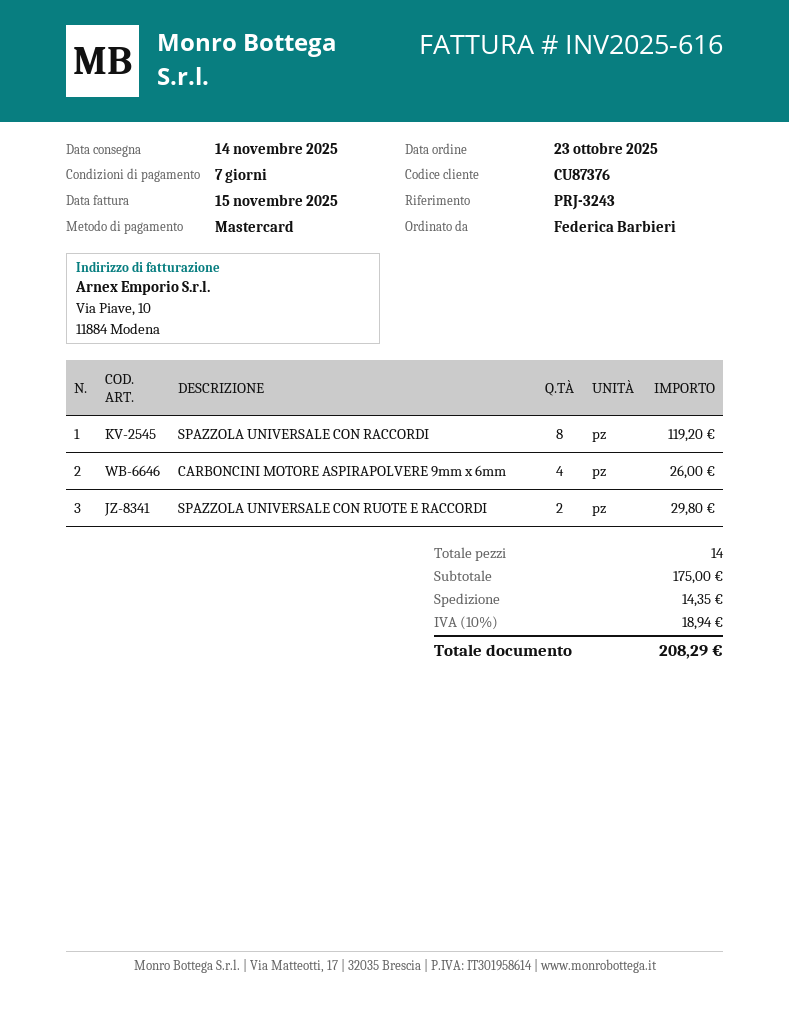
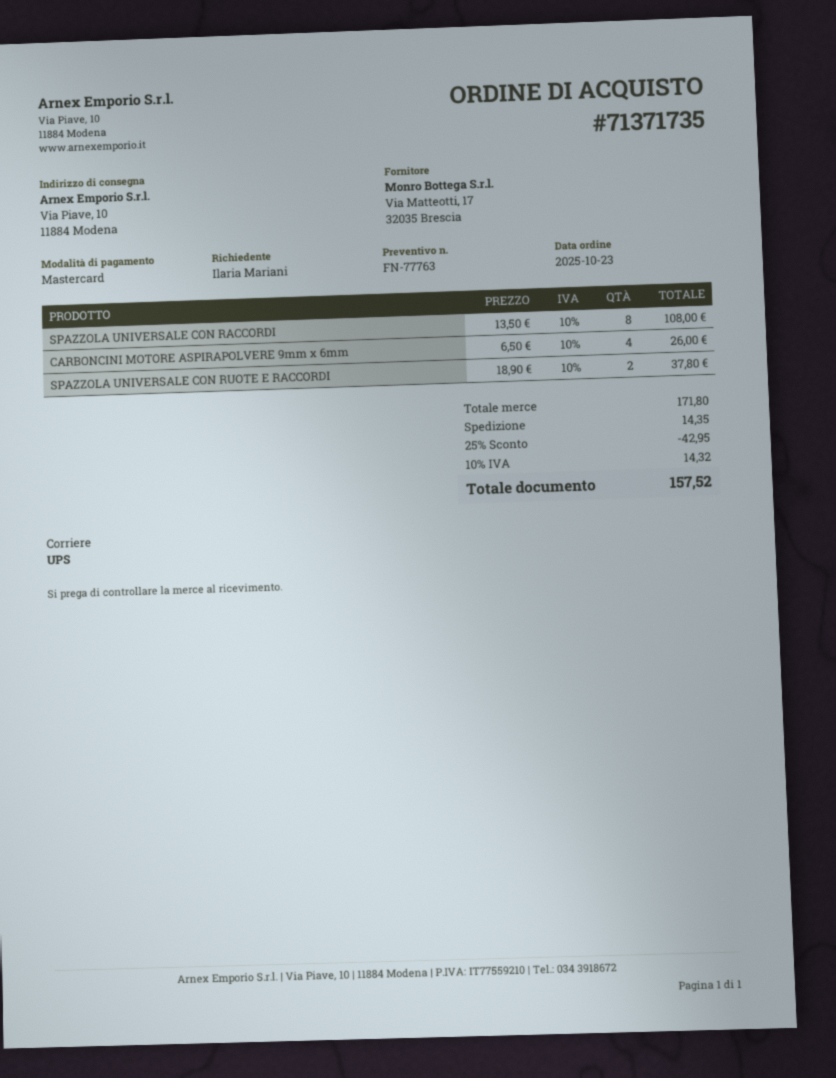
ordered by: Federica Barbieri -> Ilaria Mariani
SPAZZOLA UNIVERSALE CON RACCORDI: 8 for 119.20 -> 8 for 108.00
SPAZZOLA UNIVERSALE CON RUOTE E RACCORDI: 2 for 29.80 -> 2 for 37.80
subtotal: 175.00 -> 171.80
discount: none -> 25% = 42.95
tax: 10% = 18.94 -> 10% = 14.32
total: 208.29 -> 157.52

